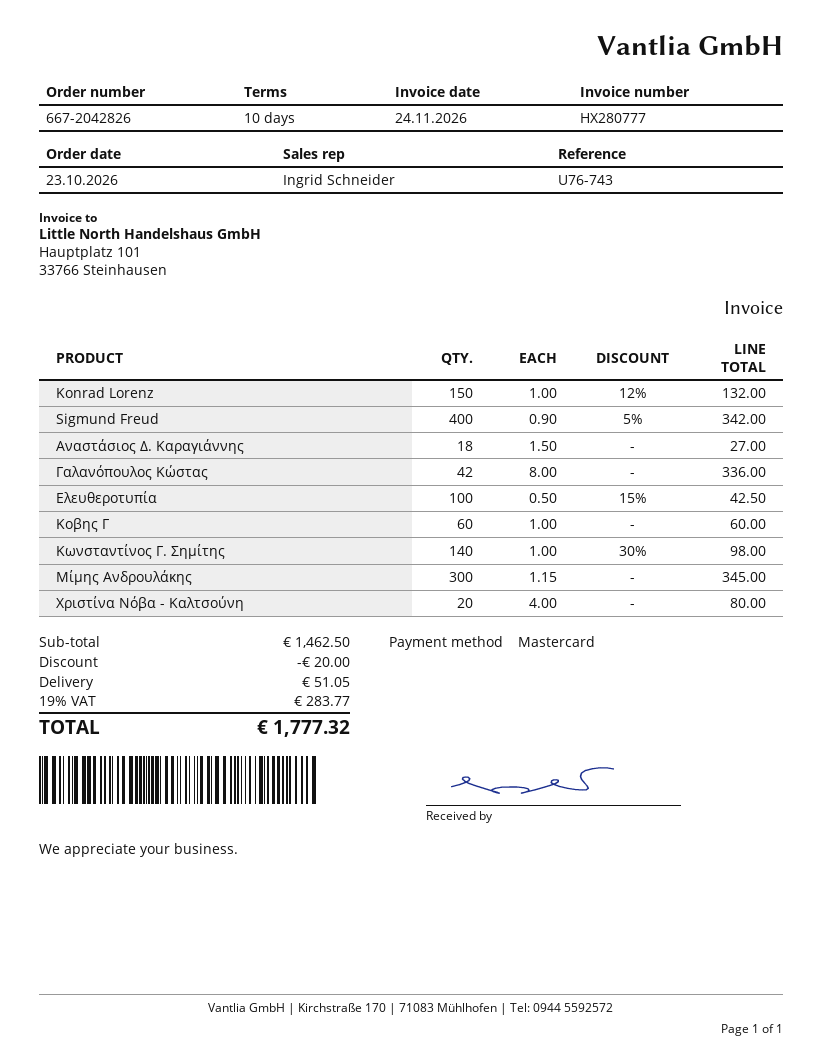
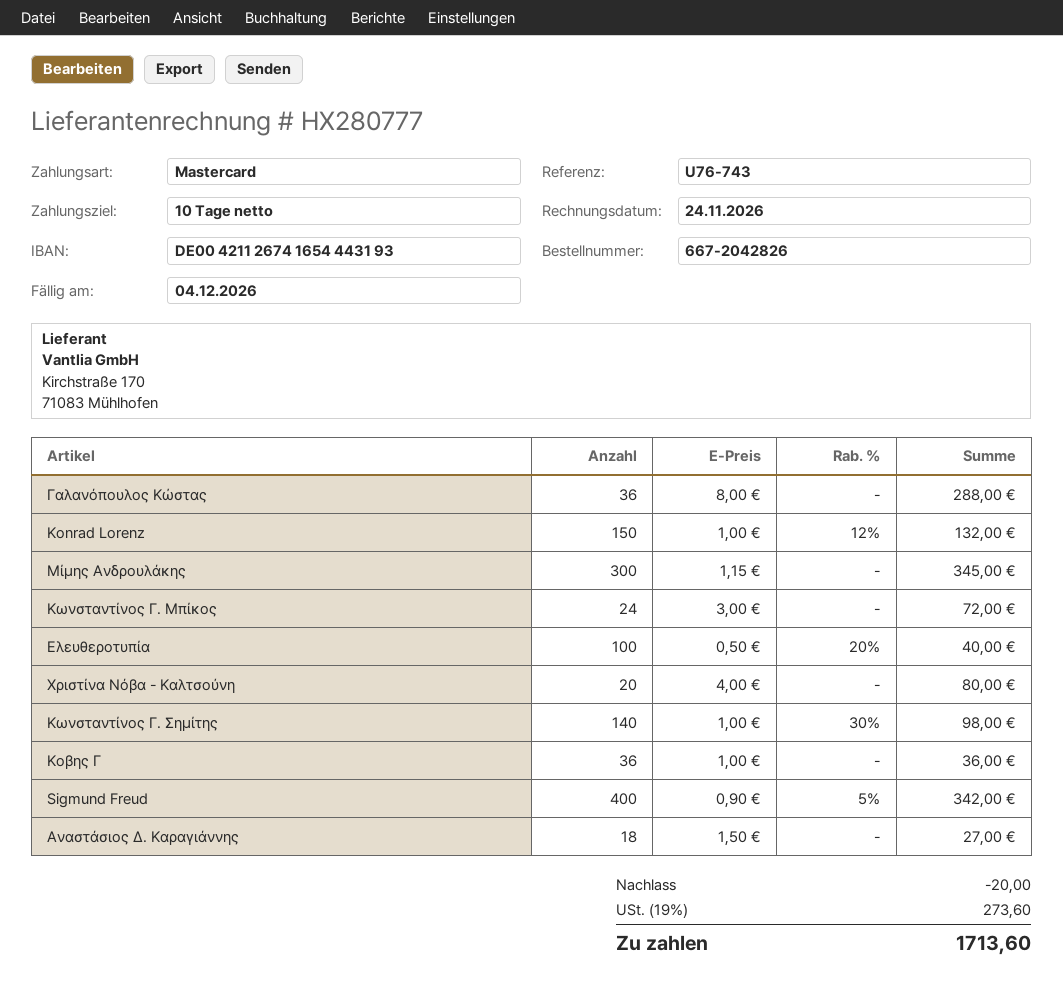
Γαλανόπουλος Κώστας: 42 x 8.00 = 336.00 -> 36 x 8.00 = 288.00
Ελευθεροτυπία: 100 x 0.50 - 15% = 42.50 -> 100 x 0.50 - 20% = 40.00
Κοβης Γ: 60 x 1.00 = 60.00 -> 36 x 1.00 = 36.00
Κωνσταντίνος Γ. Μπίκος: none -> 24 x 3.00 = 72.00
shipping: 51.05 -> none
tax: 19% = 283.77 -> 19% = 273.60
total: 1777.32 -> 1713.60

